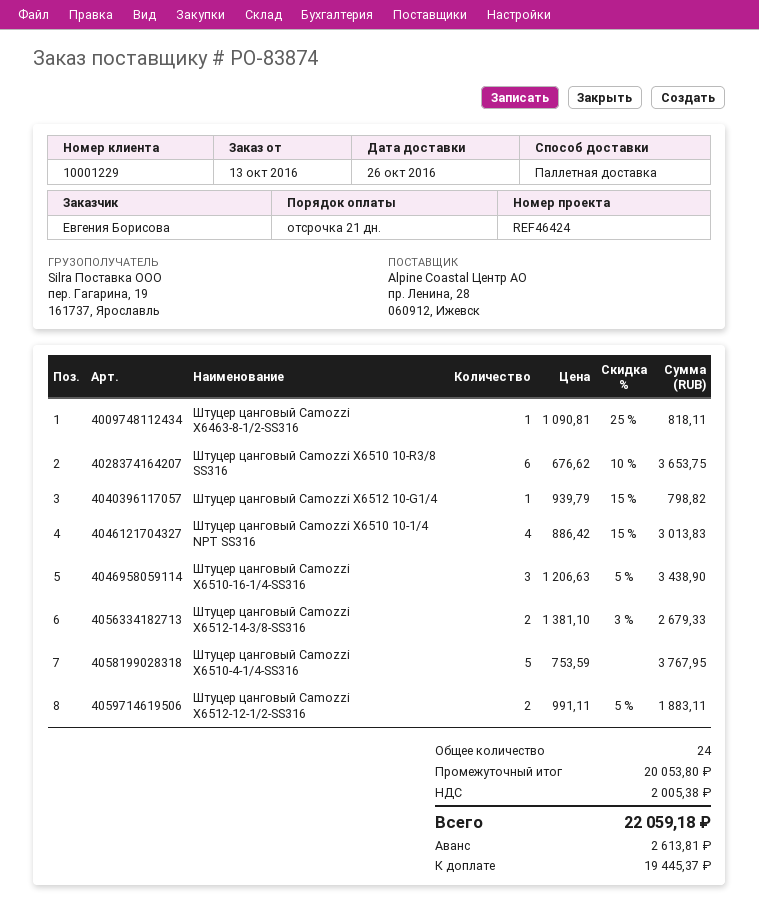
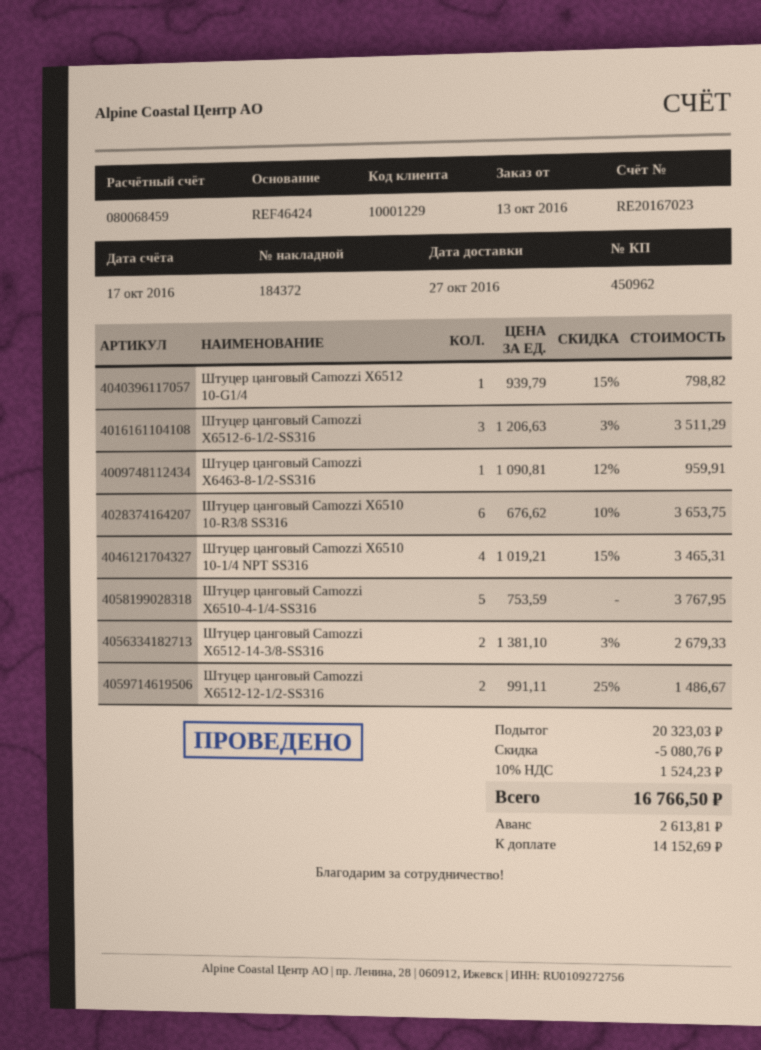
delivery date: 2016-10-26 -> 2016-10-27
Штуцер цанговый Camozzi X6463-8-1/2-SS316: 1 x 1090.81 - 25% = 818.11 -> 1 x 1090.81 - 12% = 959.91
Штуцер цанговый Camozzi X6510 10-1/4 NPT SS316: 4 x 886.42 - 15% = 3013.83 -> 4 x 1019.21 - 15% = 3465.31
Штуцер цанговый Camozzi X6510-16-1/4-SS316: 3 x 1206.63 - 5% = 3438.90 -> none
Штуцер цанговый Camozzi X6512-12-1/2-SS316: 2 x 991.11 - 5% = 1883.11 -> 2 x 991.11 - 25% = 1486.67
Штуцер цанговый Camozzi X6512-6-1/2-SS316: none -> 3 x 1206.63 - 3% = 3511.29
subtotal: 20053.80 -> 20323.03
discount: none -> 5080.76
tax: 2005.38 -> 1524.23
total: 22059.18 -> 16766.50
balance: 19445.37 -> 14152.69

